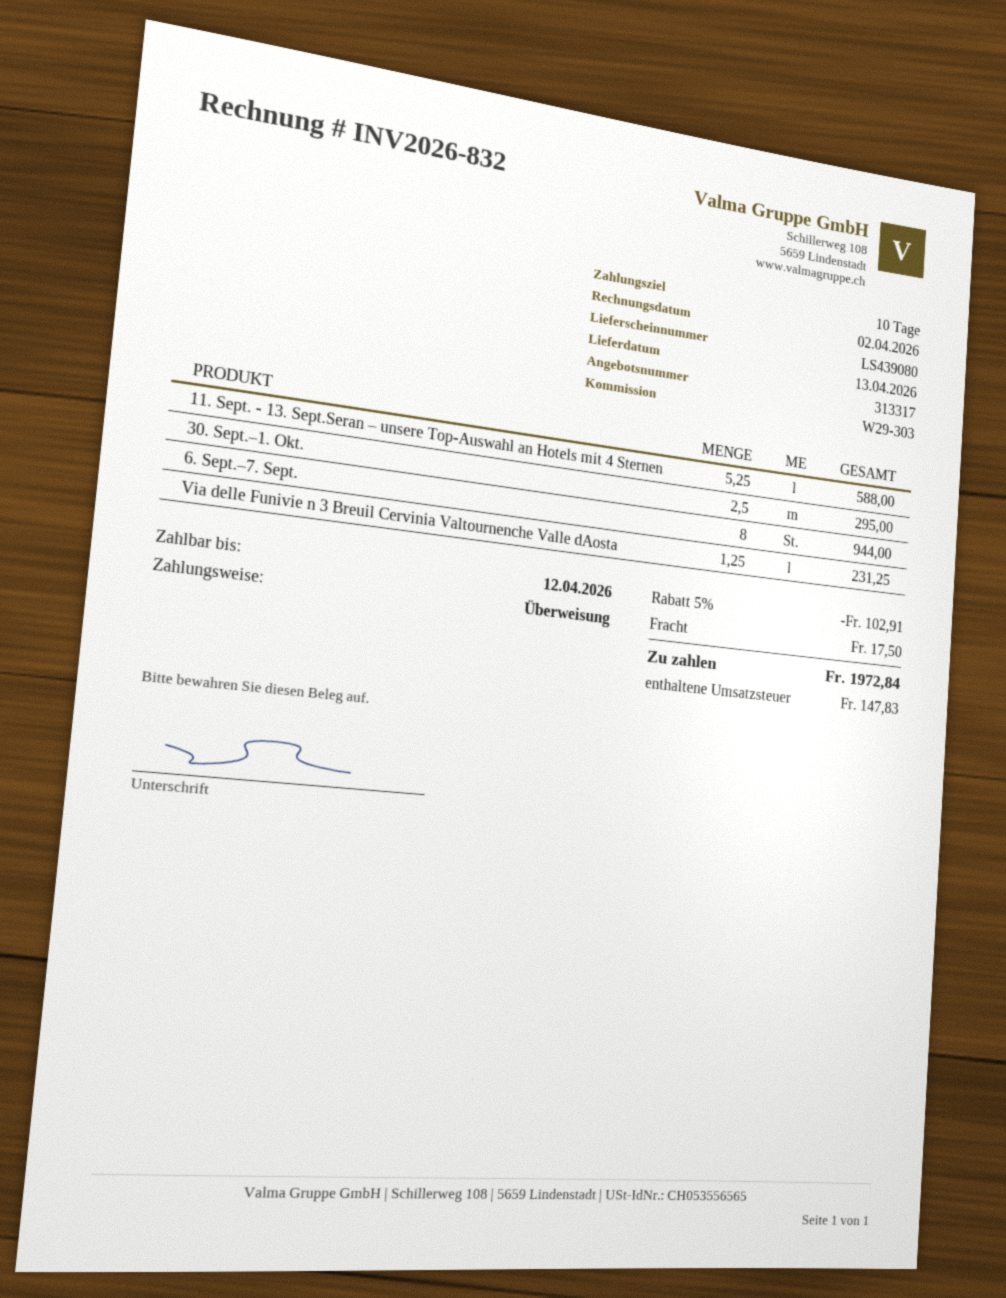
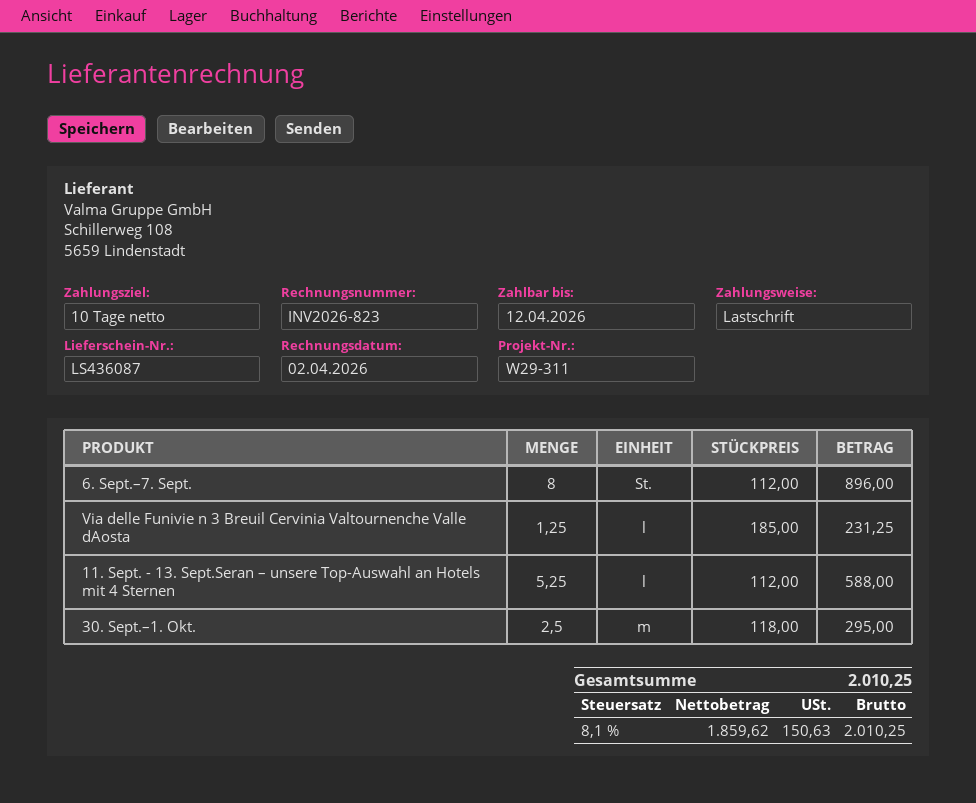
delivery note number: LS439080 -> LS436087
invoice number: INV2026-832 -> INV2026-823
reference: W29-303 -> W29-311
payment method: bank transfer -> direct debit
6. Sept.–7. Sept.: 8 for 944.00 -> 8 for 896.00
discount: 5% = 102.91 -> none
shipping: 17.50 -> none
tax: 147.83 -> 150.63
total: 1972.84 -> 2010.25

